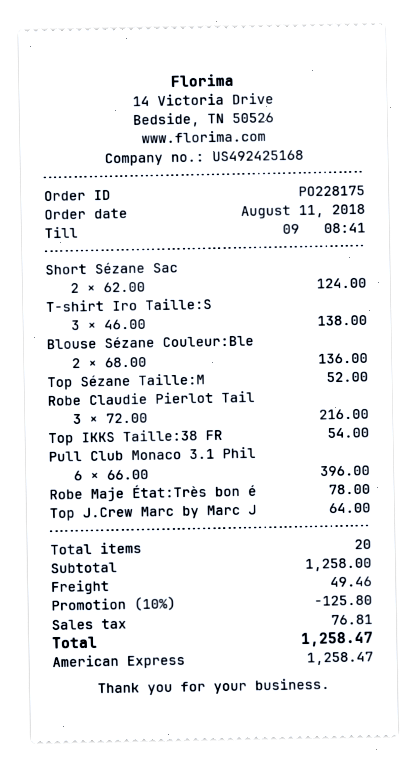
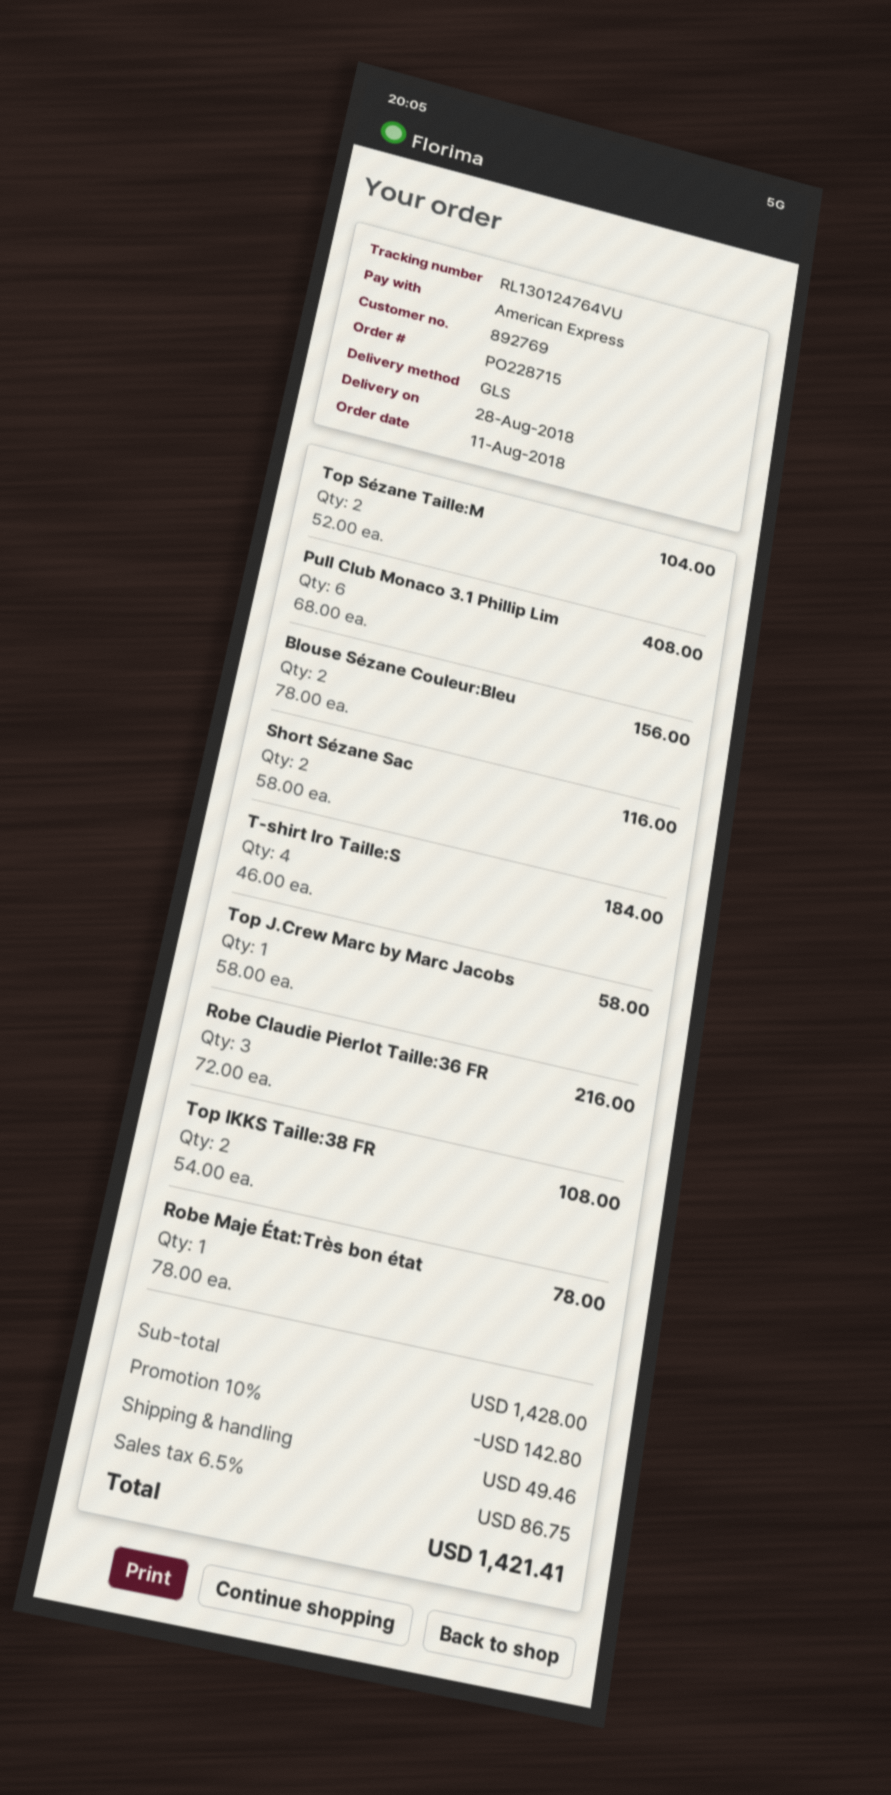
order number: PO228175 -> PO228715
Short Sézane Sac: 2 x 62.00 = 124.00 -> 2 x 58.00 = 116.00
T-shirt Iro Taille:S: 3 x 46.00 = 138.00 -> 4 x 46.00 = 184.00
Blouse Sézane Couleur:Ble: 2 x 68.00 = 136.00 -> 2 x 78.00 = 156.00
Top Sézane Taille:M: 1 x 52.00 = 52.00 -> 2 x 52.00 = 104.00
Top IKKS Taille:38 FR: 1 x 54.00 = 54.00 -> 2 x 54.00 = 108.00
Pull Club Monaco 3.1 Phil: 6 x 66.00 = 396.00 -> 6 x 68.00 = 408.00
Top J.Crew Marc by Marc J: 1 x 64.00 = 64.00 -> 1 x 58.00 = 58.00
subtotal: 1258.00 -> 1428.00
discount: 10% = 125.80 -> 10% = 142.80
tax: 76.81 -> 86.75
total: 1258.47 -> 1421.41

